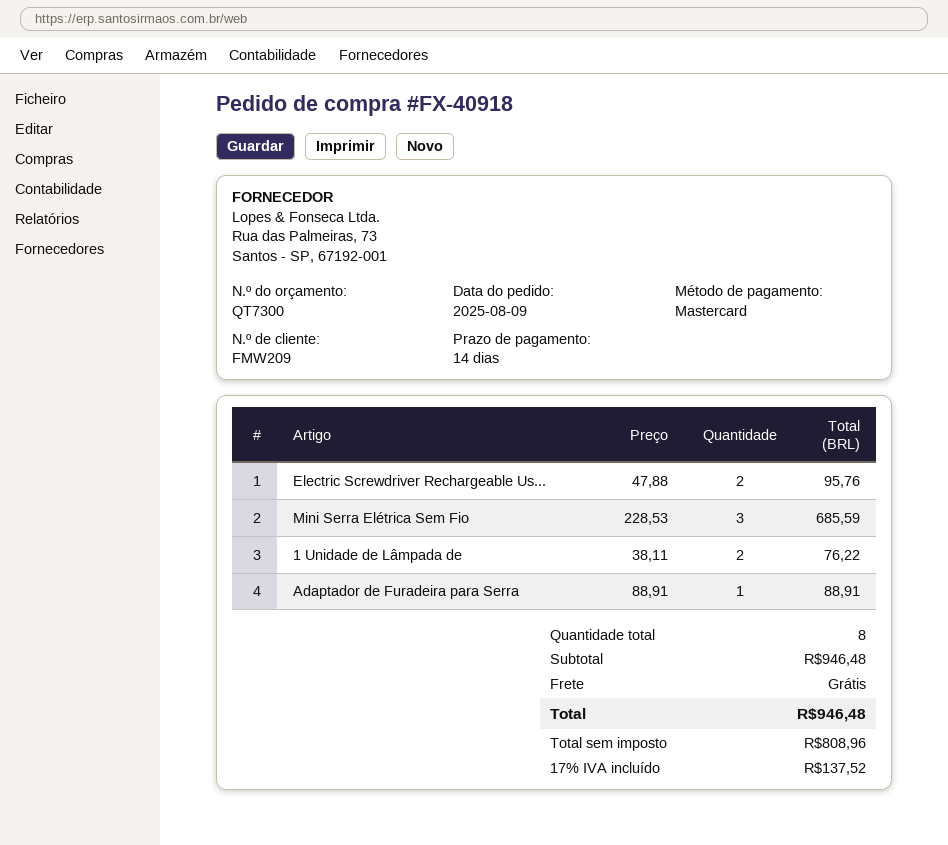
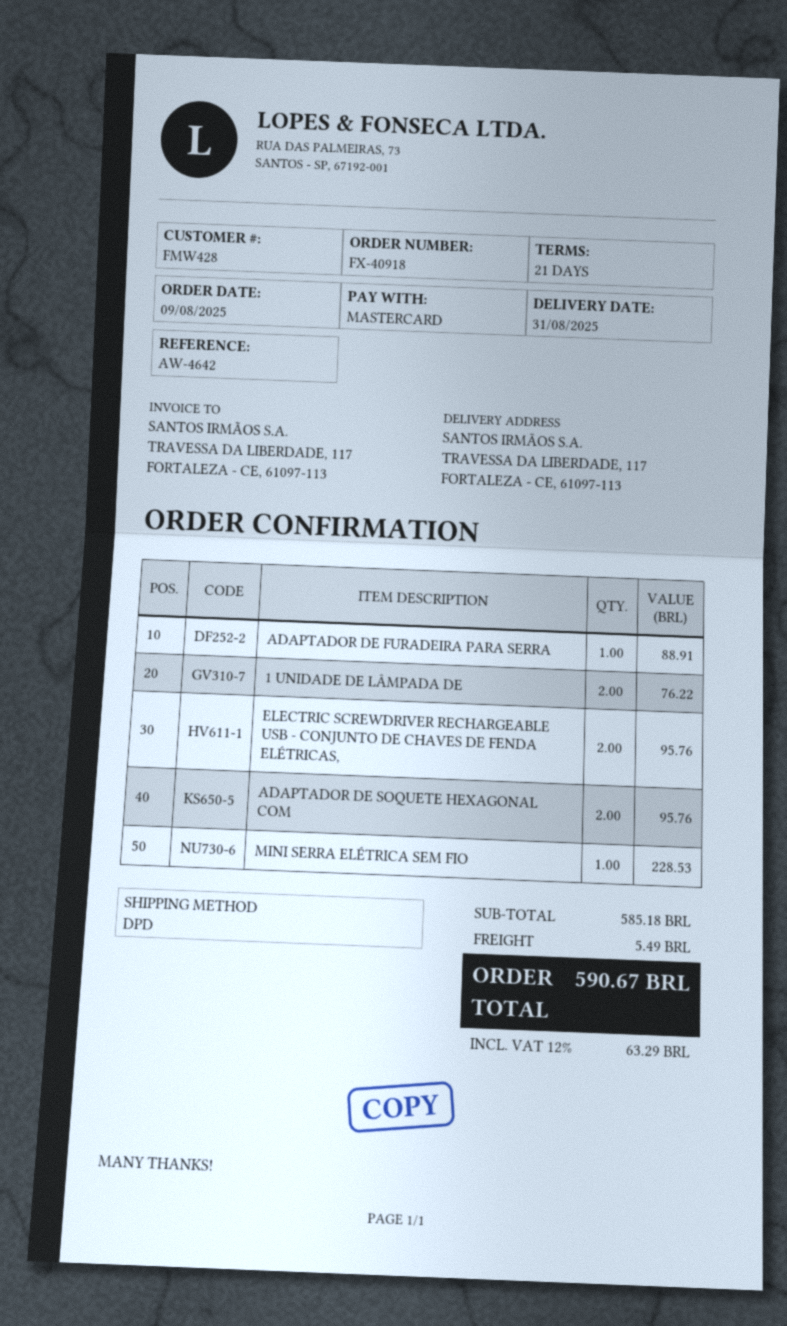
payment terms: 14 days -> 21 days
customer number: FMW209 -> FMW428
Mini Serra Elétrica Sem Fio: 3 for 685.59 -> 1 for 228.53
ADAPTADOR DE SOQUETE HEXAGONAL COM: none -> 2 for 95.76
subtotal: 946.48 -> 585.18
shipping: 0.00 -> 5.49
tax: 17% = 137.52 -> 12% = 63.29
total: 946.48 -> 590.67

